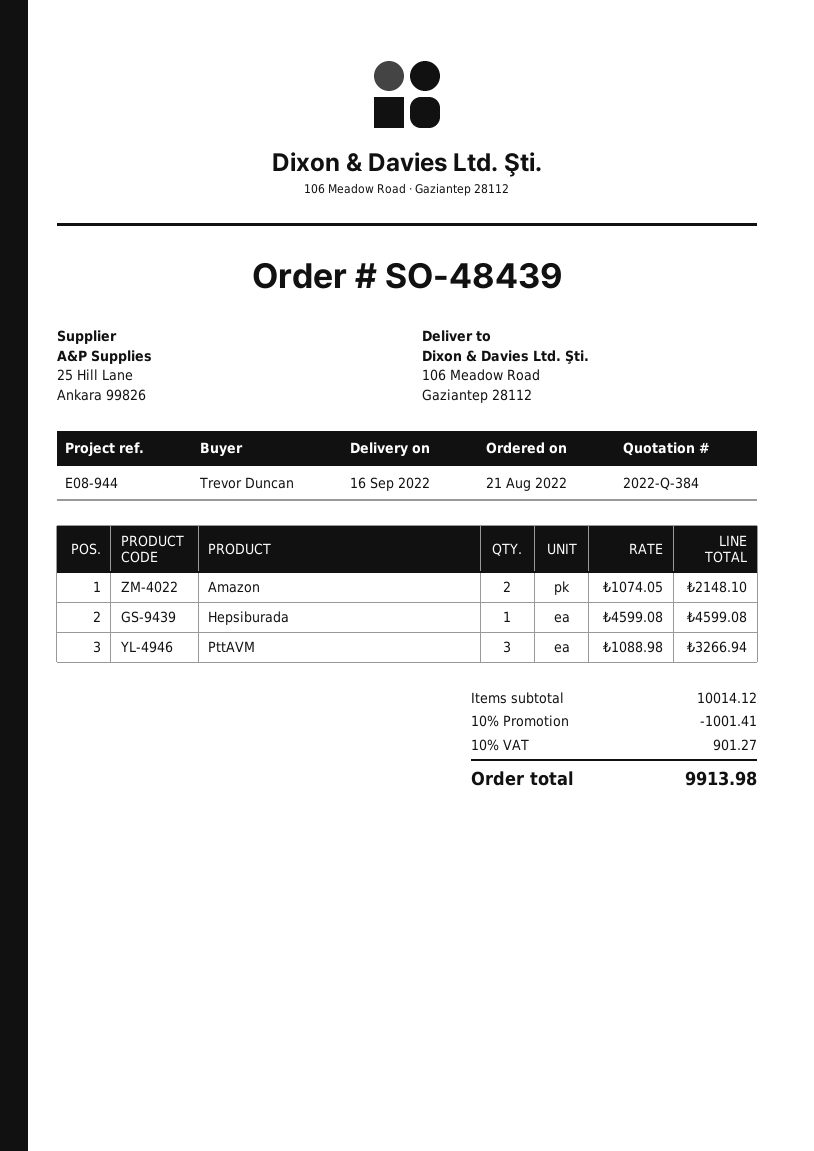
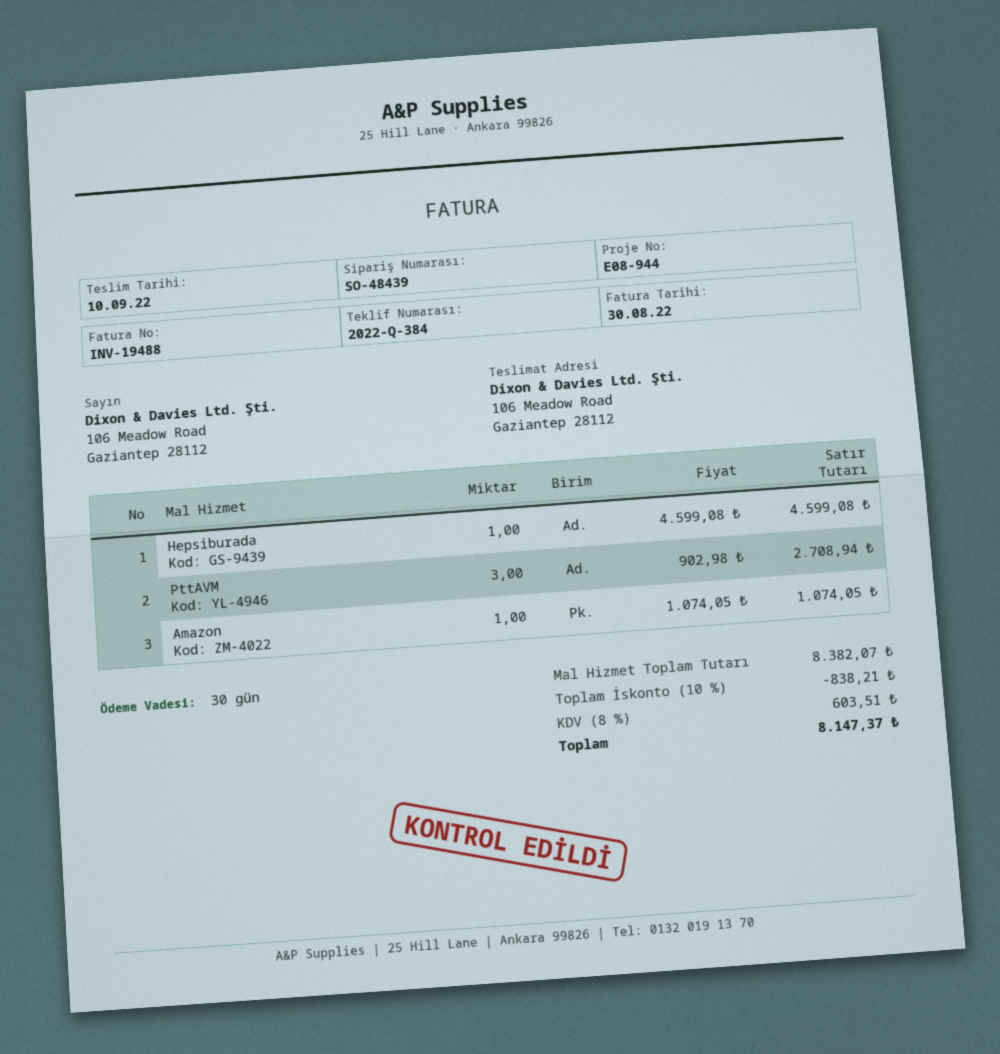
delivery date: 2022-09-16 -> 2022-09-10
Amazon: 2 x 1074.05 = 2148.10 -> 1 x 1074.05 = 1074.05
PttAVM: 3 x 1088.98 = 3266.94 -> 3 x 902.98 = 2708.94
subtotal: 10014.12 -> 8382.07
discount: 10% = 1001.41 -> 10% = 838.21
tax: 10% = 901.27 -> 8% = 603.51
total: 9913.98 -> 8147.37

